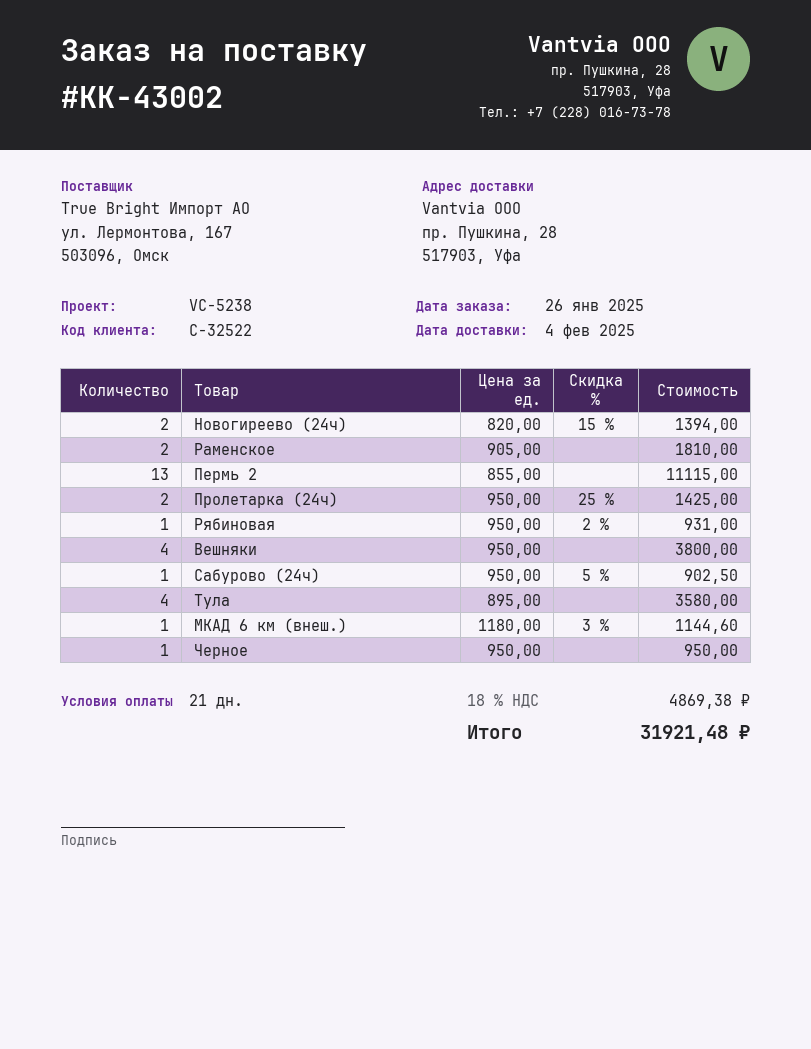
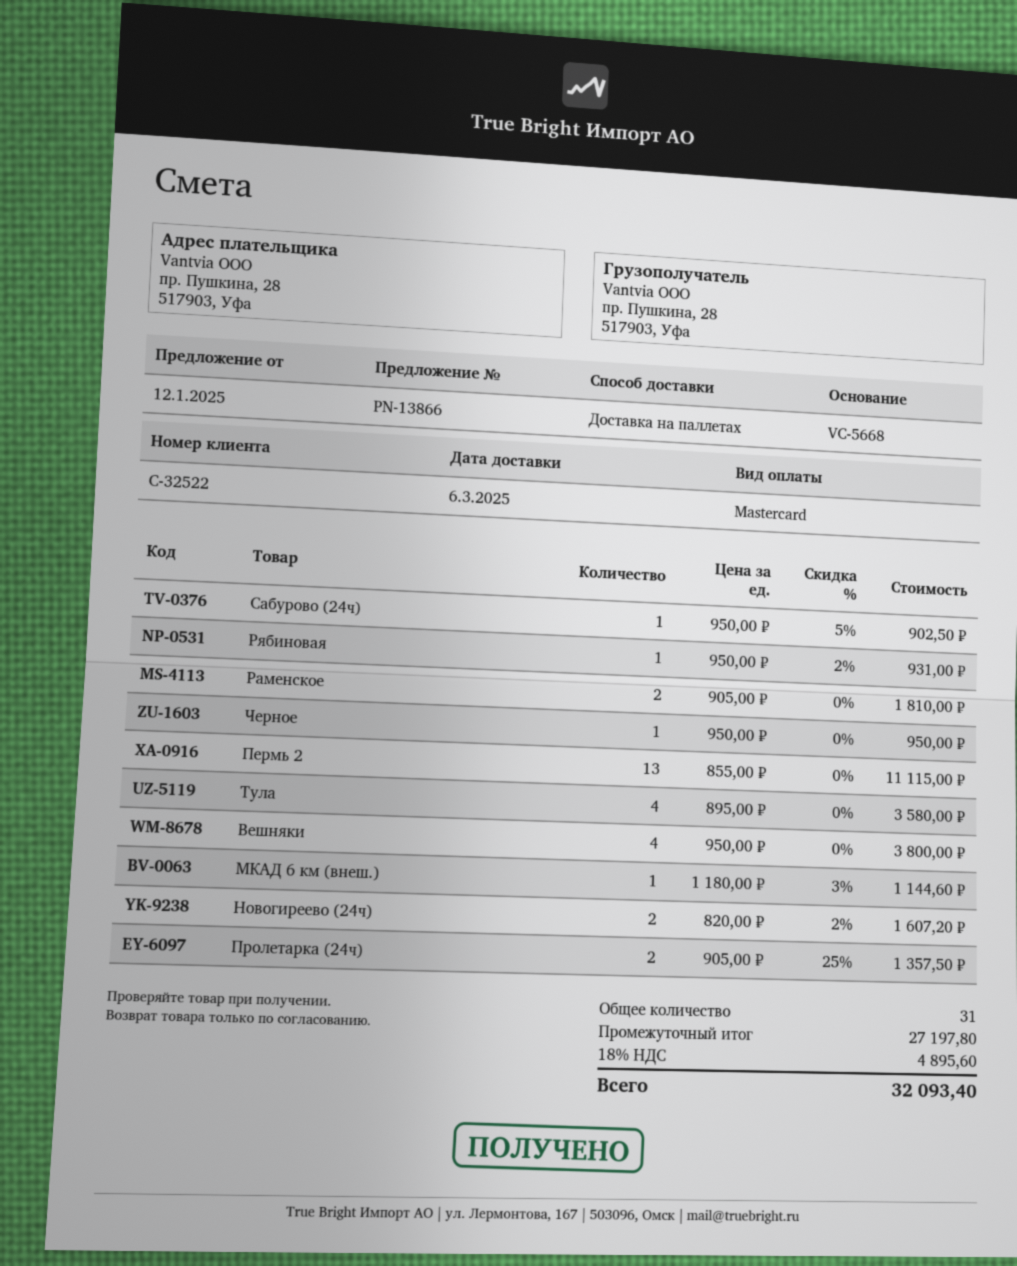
delivery date: 2025-02-04 -> 2025-03-06
reference: VC-5238 -> VC-5668
Новогиреево (24ч): 2 x 820.00 - 15% = 1394.00 -> 2 x 820.00 - 2% = 1607.20
Пролетарка (24ч): 2 x 950.00 - 25% = 1425.00 -> 2 x 905.00 - 25% = 1357.50
tax: 18% = 4869.38 -> 18% = 4895.60
total: 31921.48 -> 32093.40

